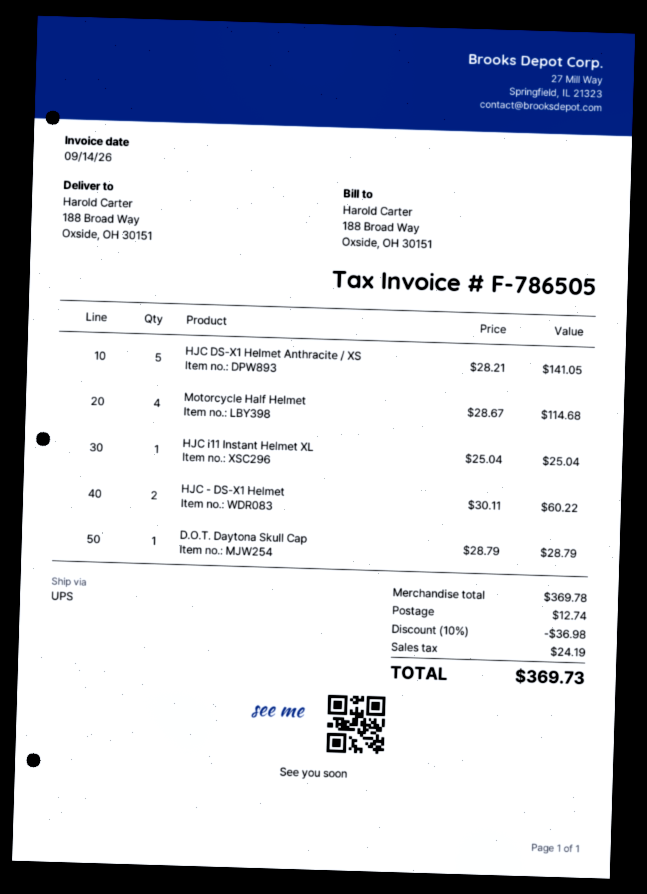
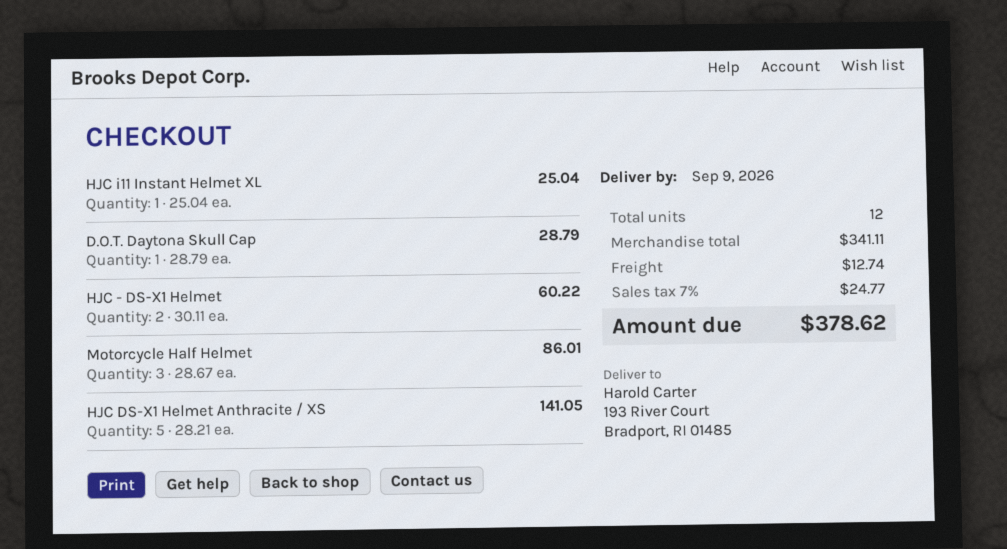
ship to: 188 Broad Way, Oxside, OH 30151 -> 193 River Court, Bradport, RI 01485
Motorcycle Half Helmet: 4 x 28.67 = 114.68 -> 3 x 28.67 = 86.01
subtotal: 369.78 -> 341.11
discount: 10% = 36.98 -> none
tax: 24.19 -> 24.77
total: 369.73 -> 378.62

